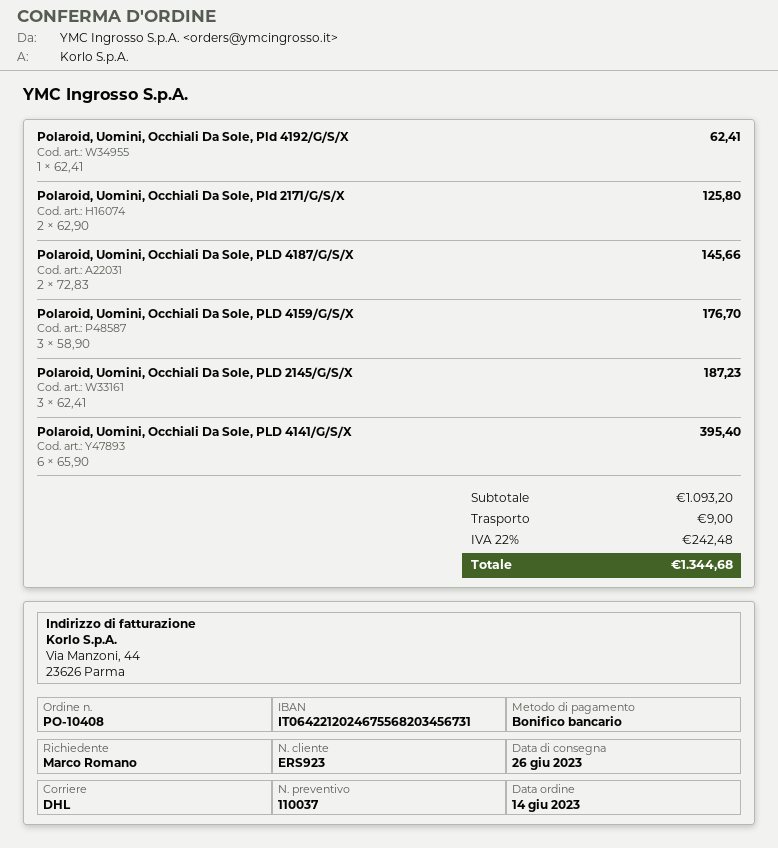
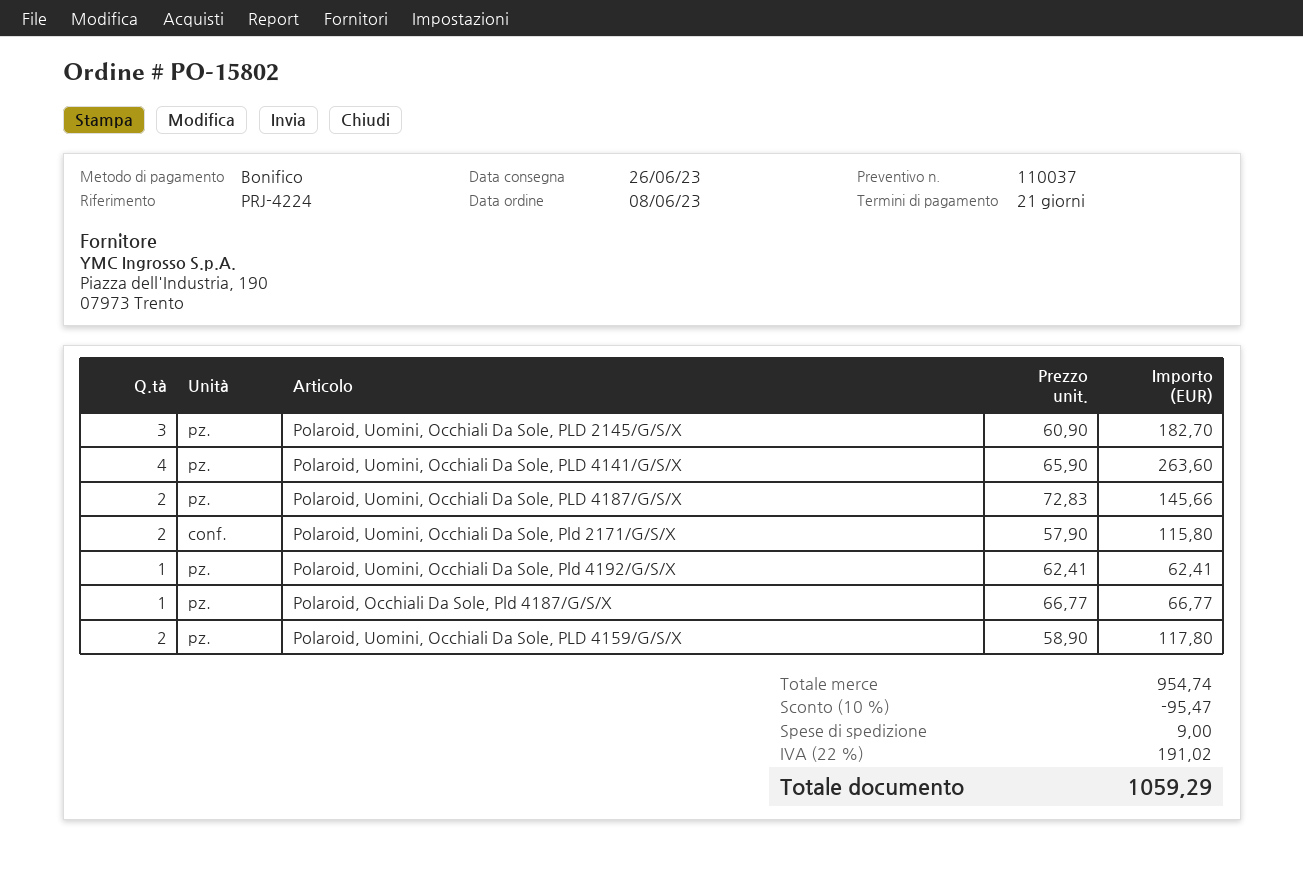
order number: PO-10408 -> PO-15802
order date: 2023-06-14 -> 2023-06-08
Polaroid, Uomini, Occhiali Da Sole, Pld 2171/G/S/X: 2 x 62.90 = 125.80 -> 2 x 57.90 = 115.80
Polaroid, Uomini, Occhiali Da Sole, PLD 4159/G/S/X: 3 x 58.90 = 176.70 -> 2 x 58.90 = 117.80
Polaroid, Uomini, Occhiali Da Sole, PLD 2145/G/S/X: 3 x 62.41 = 187.23 -> 3 x 60.90 = 182.70
Polaroid, Uomini, Occhiali Da Sole, PLD 4141/G/S/X: 6 x 65.90 = 395.40 -> 4 x 65.90 = 263.60
Polaroid, Occhiali Da Sole, Pld 4187/G/S/X: none -> 1 x 66.77 = 66.77
subtotal: 1093.20 -> 954.74
discount: none -> 10% = 95.47
tax: 22% = 242.48 -> 22% = 191.02
total: 1344.68 -> 1059.29

